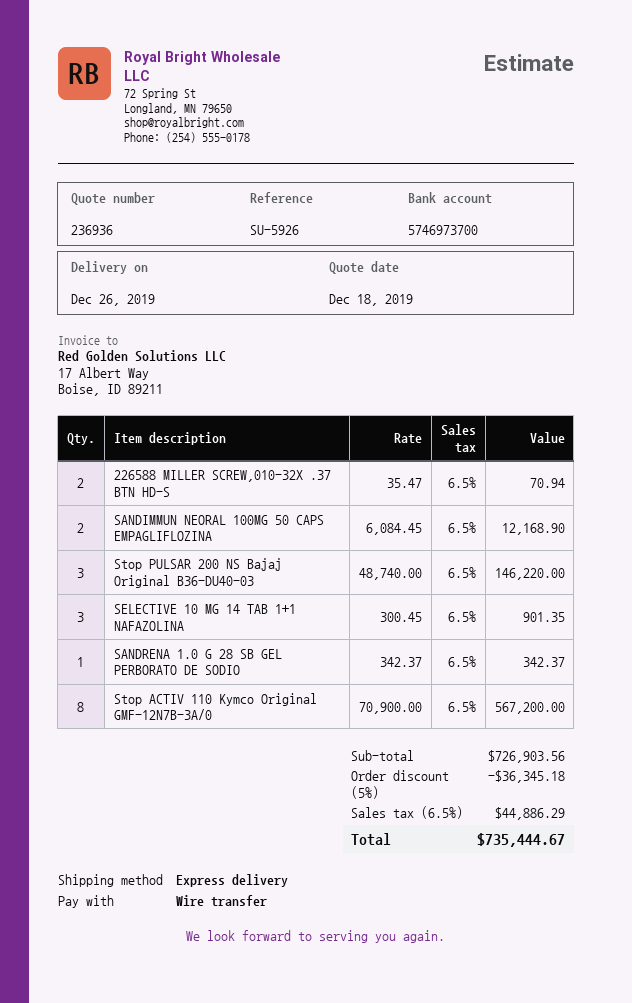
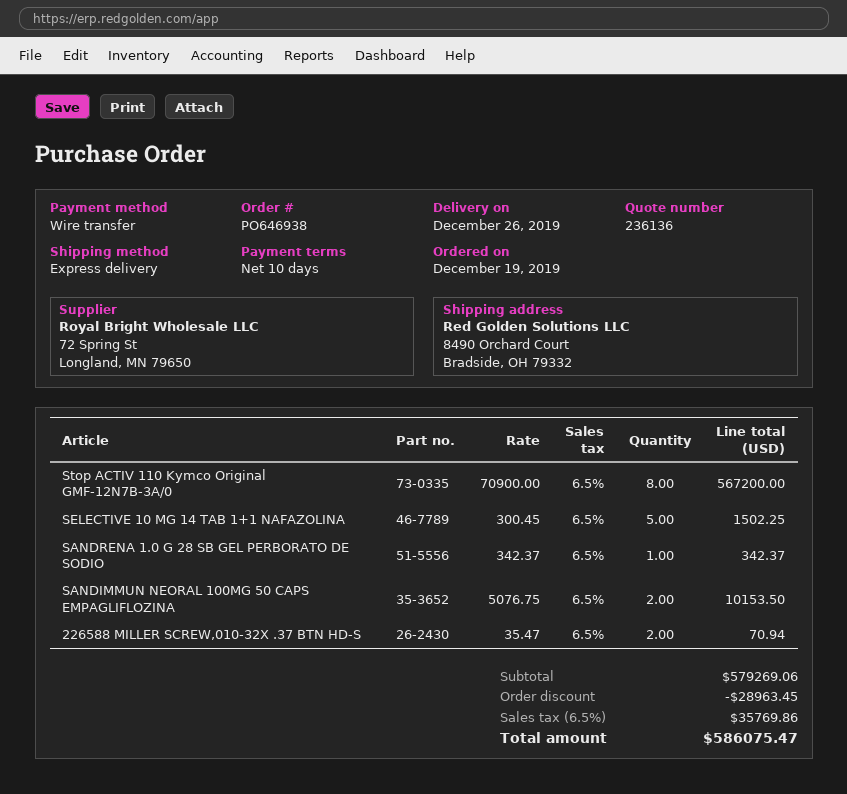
quote number: 236936 -> 236136
SANDIMMUN NEORAL 100MG 50 CAPS EMPAGLIFLOZINA: 2 x 6084.45 = 12168.90 -> 2 x 5076.75 = 10153.50
Stop PULSAR 200 NS Bajaj Original B36-DU40-03: 3 x 48740.00 = 146220.00 -> none
SELECTIVE 10 MG 14 TAB 1+1 NAFAZOLINA: 3 x 300.45 = 901.35 -> 5 x 300.45 = 1502.25
subtotal: 726903.56 -> 579269.06
discount: 36345.18 -> 28963.45
tax: 6.5% = 44886.29 -> 6.5% = 35769.86
total: 735444.67 -> 586075.47

